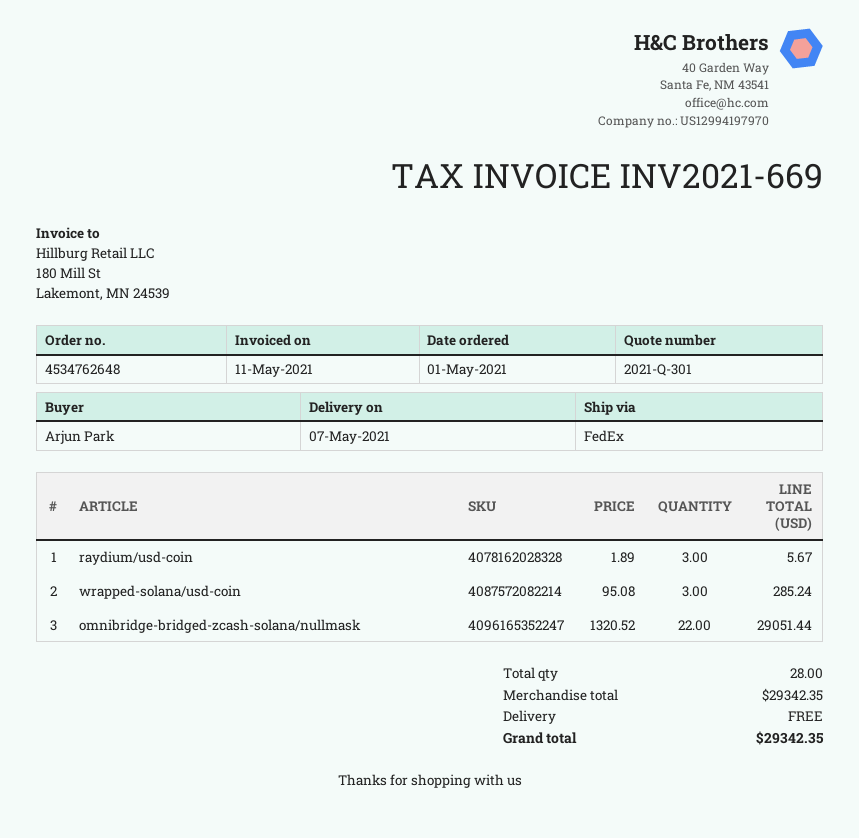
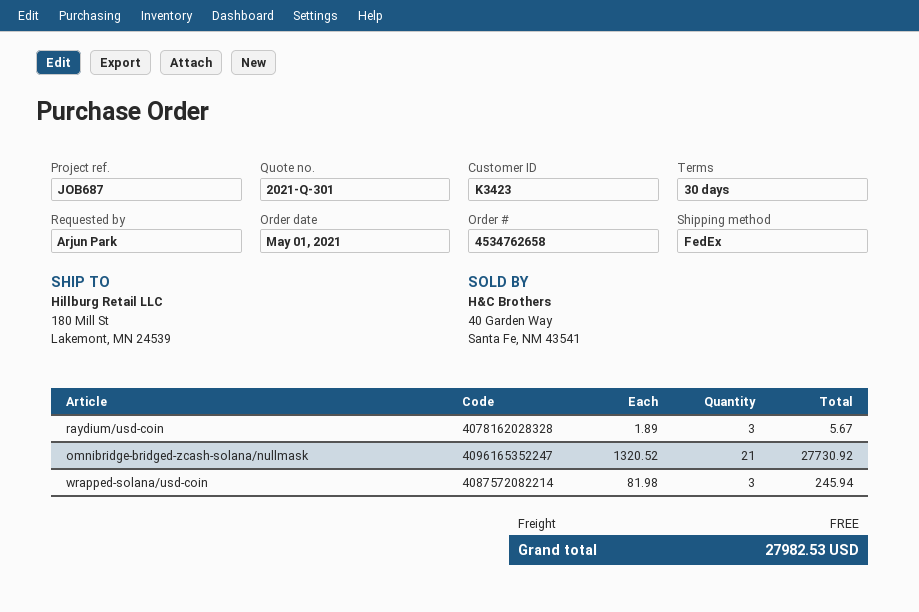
order number: 4534762648 -> 4534762658
wrapped-solana/usd-coin: 3 x 95.08 = 285.24 -> 3 x 81.98 = 245.94
omnibridge-bridged-zcash-solana/nullmask: 22 x 1320.52 = 29051.44 -> 21 x 1320.52 = 27730.92
total: 29342.35 -> 27982.53

